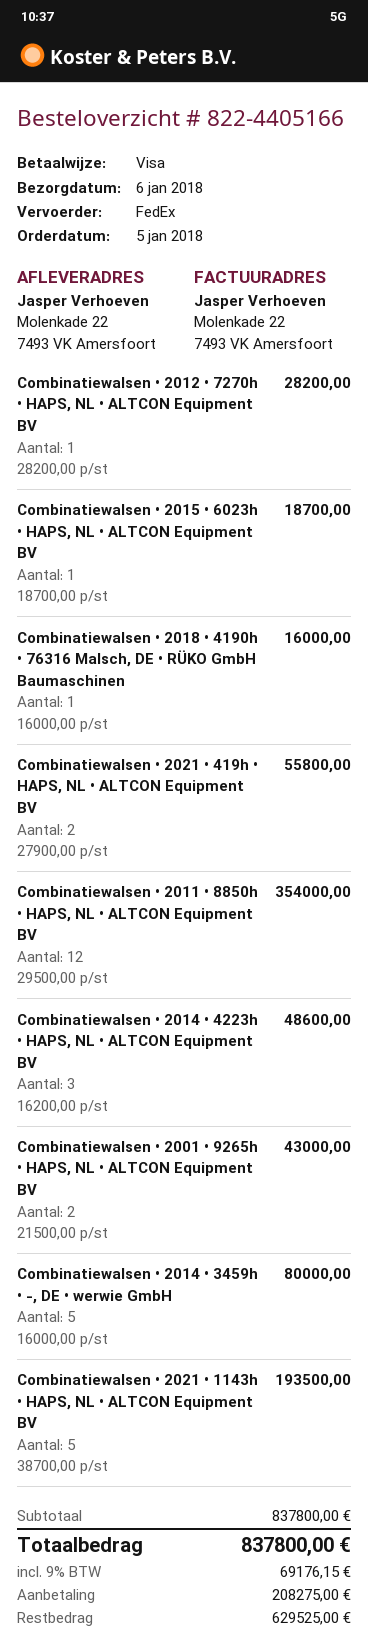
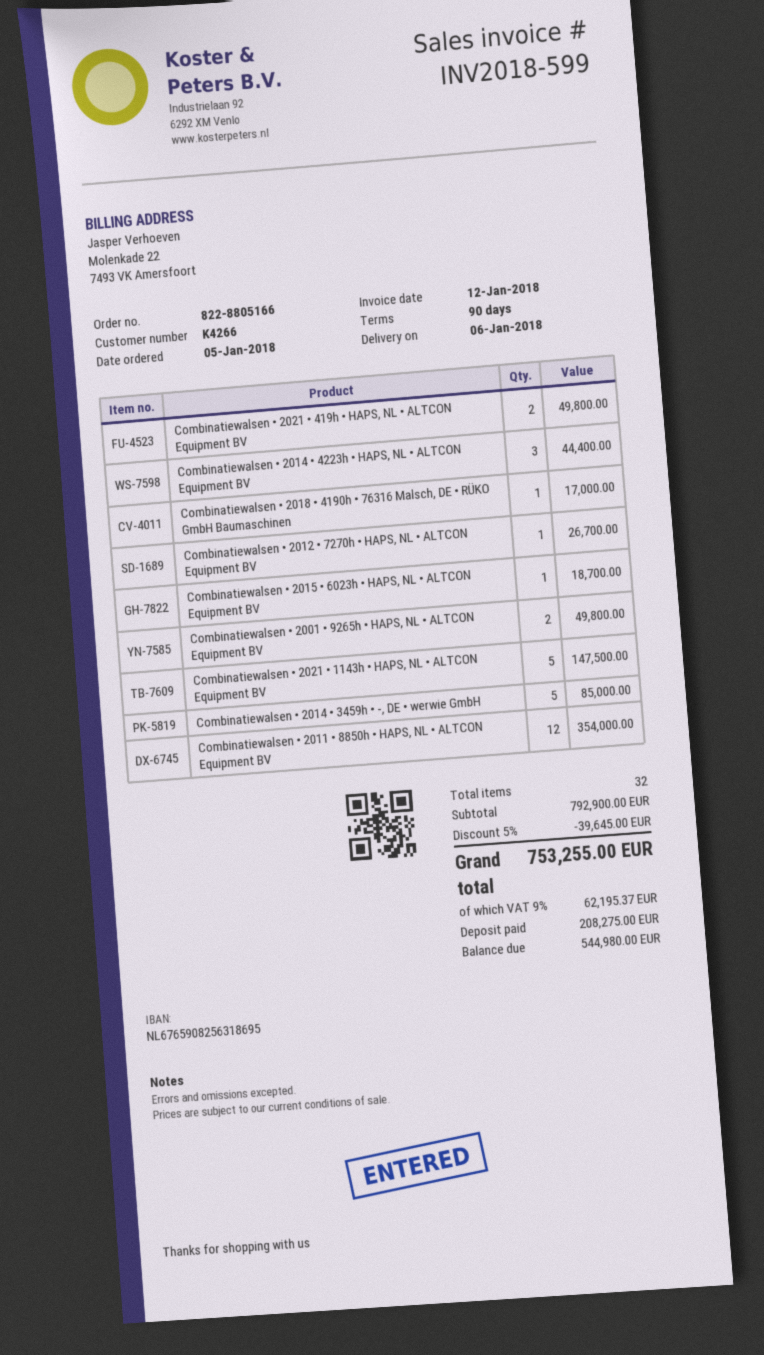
order number: 822-4405166 -> 822-8805166
Combinatiewalsen • 2012 • 7270h • HAPS, NL • ALTCON Equipment BV: 1 for 28200.00 -> 1 for 26700.00
Combinatiewalsen • 2018 • 4190h • 76316 Malsch, DE • RÜKO GmbH Baumaschinen: 1 for 16000.00 -> 1 for 17000.00
Combinatiewalsen • 2021 • 419h • HAPS, NL • ALTCON Equipment BV: 2 for 55800.00 -> 2 for 49800.00
Combinatiewalsen • 2014 • 4223h • HAPS, NL • ALTCON Equipment BV: 3 for 48600.00 -> 3 for 44400.00
Combinatiewalsen • 2001 • 9265h • HAPS, NL • ALTCON Equipment BV: 2 for 43000.00 -> 2 for 49800.00
Combinatiewalsen • 2014 • 3459h • -, DE • werwie GmbH: 5 for 80000.00 -> 5 for 85000.00
Combinatiewalsen • 2021 • 1143h • HAPS, NL • ALTCON Equipment BV: 5 for 193500.00 -> 5 for 147500.00
subtotal: 837800.00 -> 792900.00
discount: none -> 5% = 39645.00
tax: 9% = 69176.15 -> 9% = 62195.37
total: 837800.00 -> 753255.00
balance: 629525.00 -> 544980.00

